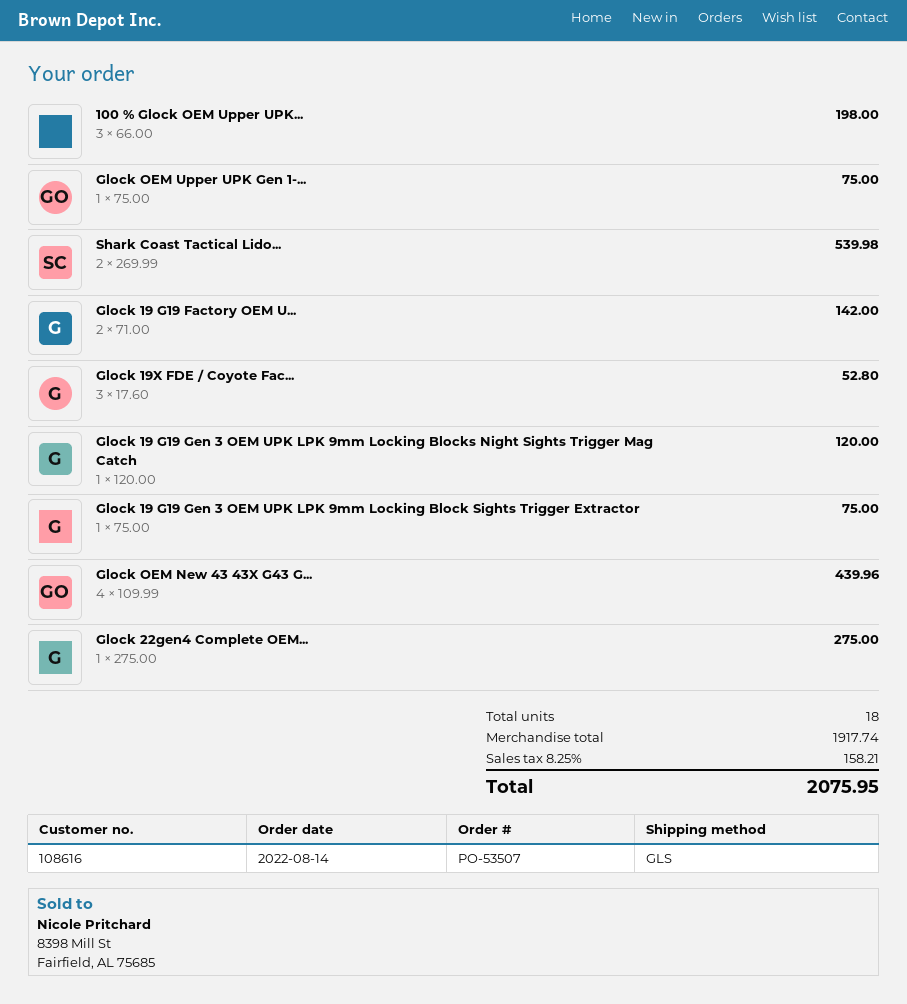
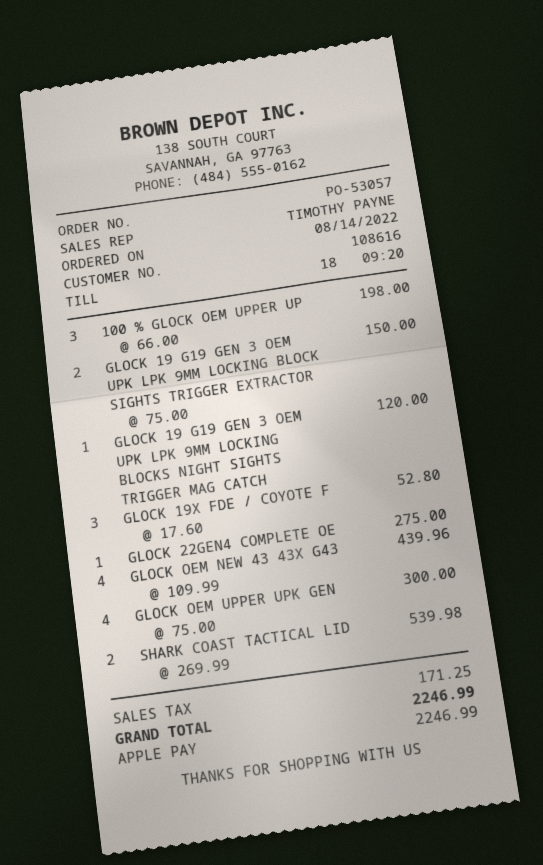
order number: PO-53507 -> PO-53057
Glock OEM Upper UPK Gen 1-...: 1 x 75.00 = 75.00 -> 4 x 75.00 = 300.00
Glock 19 G19 Factory OEM U...: 2 x 71.00 = 142.00 -> none
Glock 19 G19 Gen 3 OEM UPK LPK 9mm Locking Block Sights Trigger Extractor: 1 x 75.00 = 75.00 -> 2 x 75.00 = 150.00
tax: 158.21 -> 171.25
total: 2075.95 -> 2246.99

